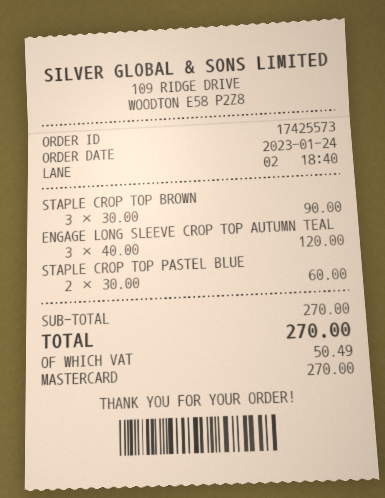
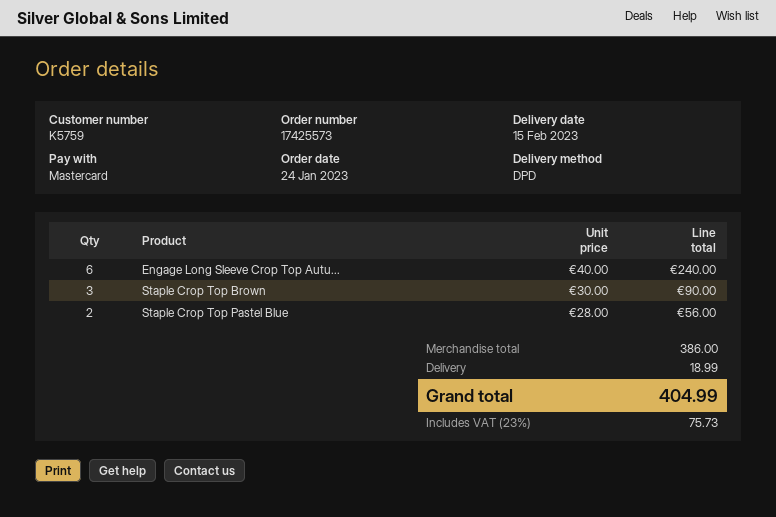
ENGAGE LONG SLEEVE CROP TOP AUTUMN TEAL: 3 x 40.00 = 120.00 -> 6 x 40.00 = 240.00
STAPLE CROP TOP PASTEL BLUE: 2 x 30.00 = 60.00 -> 2 x 28.00 = 56.00
subtotal: 270.00 -> 386.00
shipping: none -> 18.99
tax: 50.49 -> 75.73
total: 270.00 -> 404.99

